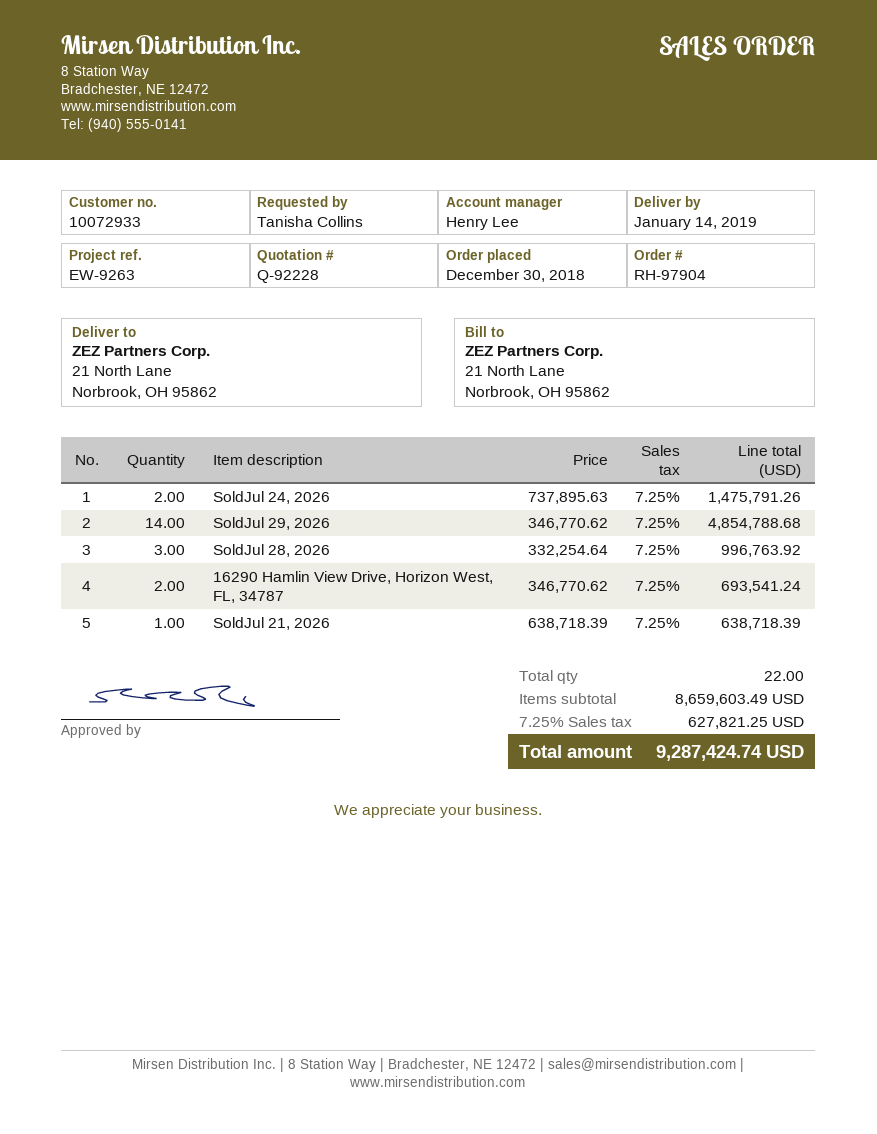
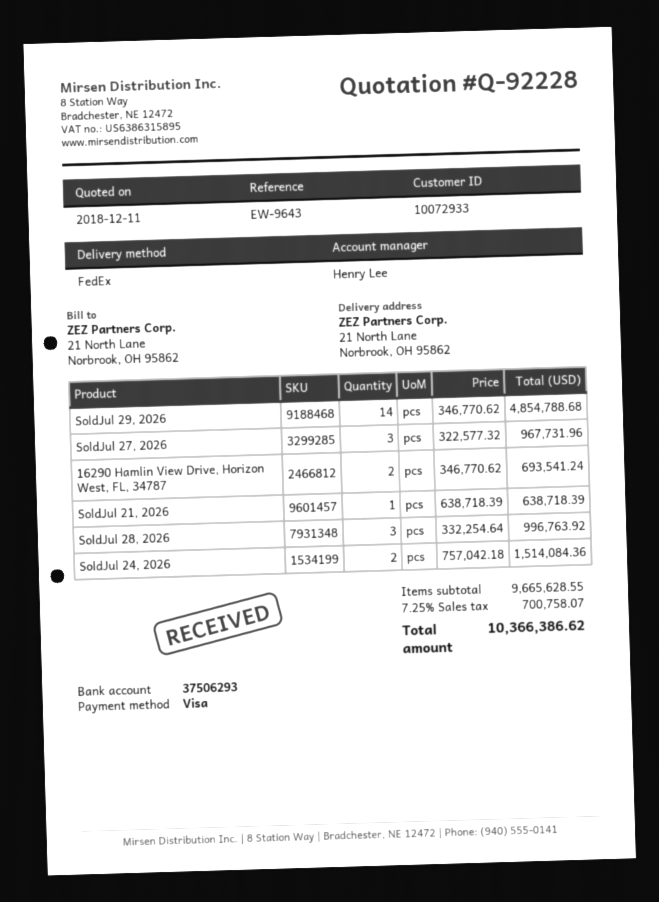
reference: EW-9263 -> EW-9643
SoldJul 24, 2026: 2 x 737895.63 = 1475791.26 -> 2 x 757042.18 = 1514084.36
SoldJul 27, 2026: none -> 3 x 322577.32 = 967731.96
subtotal: 8659603.49 -> 9665628.55
tax: 7.25% = 627821.25 -> 7.25% = 700758.07
total: 9287424.74 -> 10366386.62

